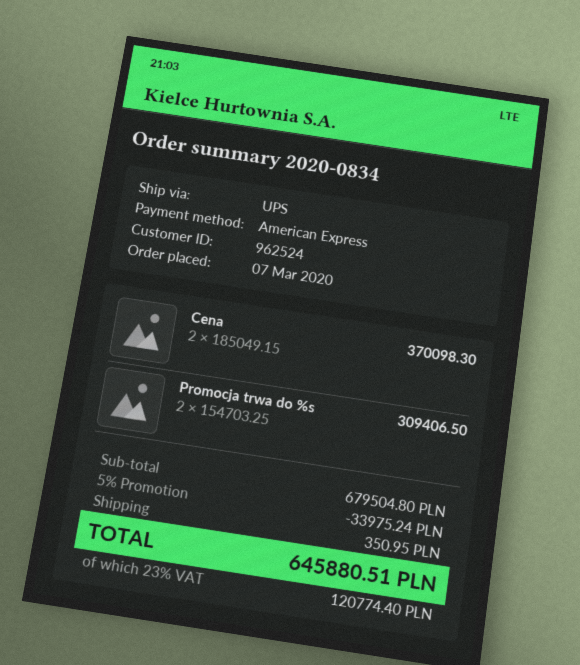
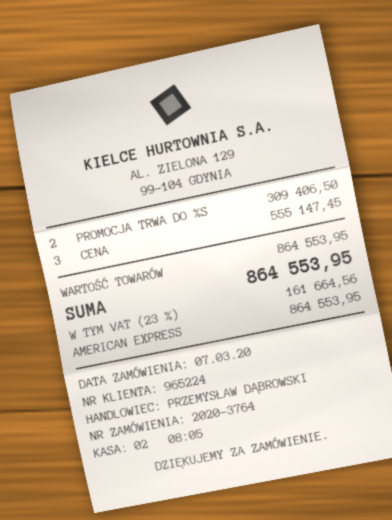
order number: 2020-0834 -> 2020-3764
customer number: 962524 -> 965224
Cena: 2 for 370098.30 -> 3 for 555147.45
subtotal: 679504.80 -> 864553.95
discount: 5% = 33975.24 -> none
shipping: 350.95 -> none
tax: 23% = 120774.40 -> 23% = 161664.56
total: 645880.51 -> 864553.95

